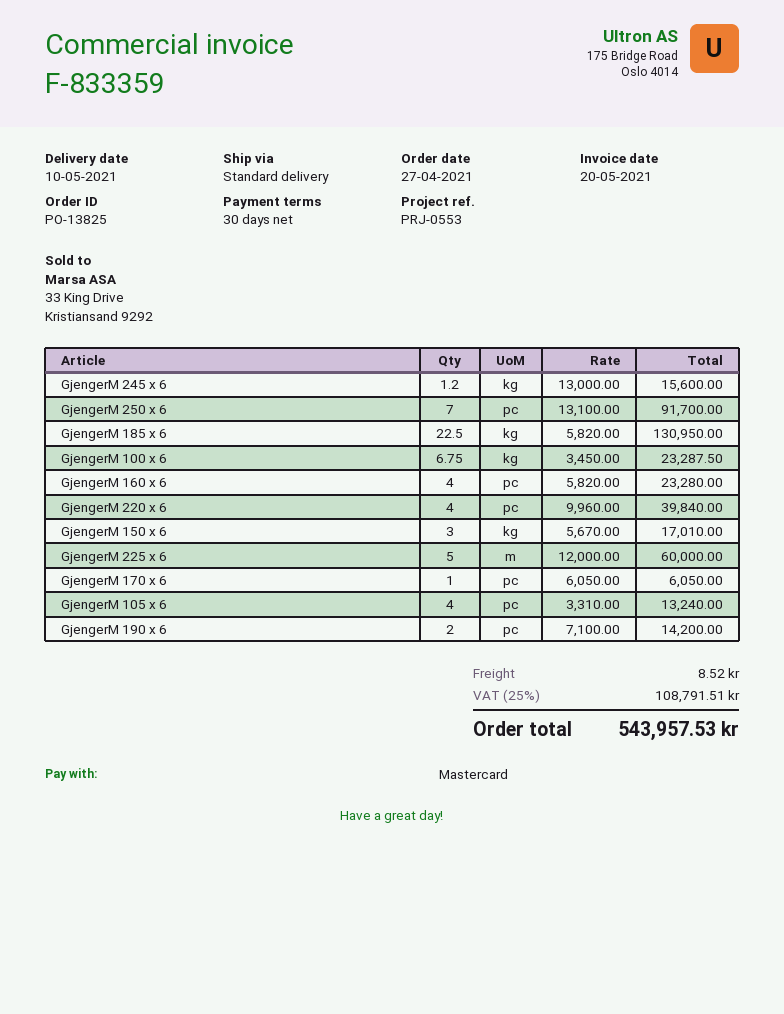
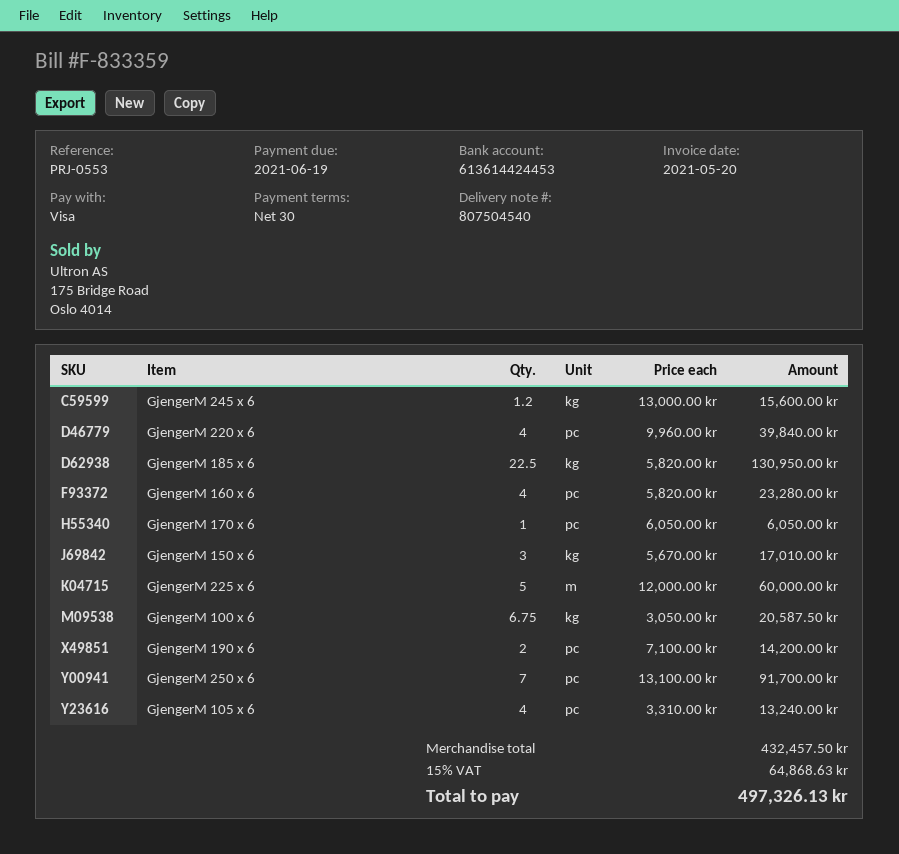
payment method: Mastercard -> Visa
GjengerM 100 x 6: 6.75 x 3450.00 = 23287.50 -> 6.75 x 3050.00 = 20587.50
shipping: 8.52 -> none
tax: 25% = 108791.51 -> 15% = 64868.63
total: 543957.53 -> 497326.13

